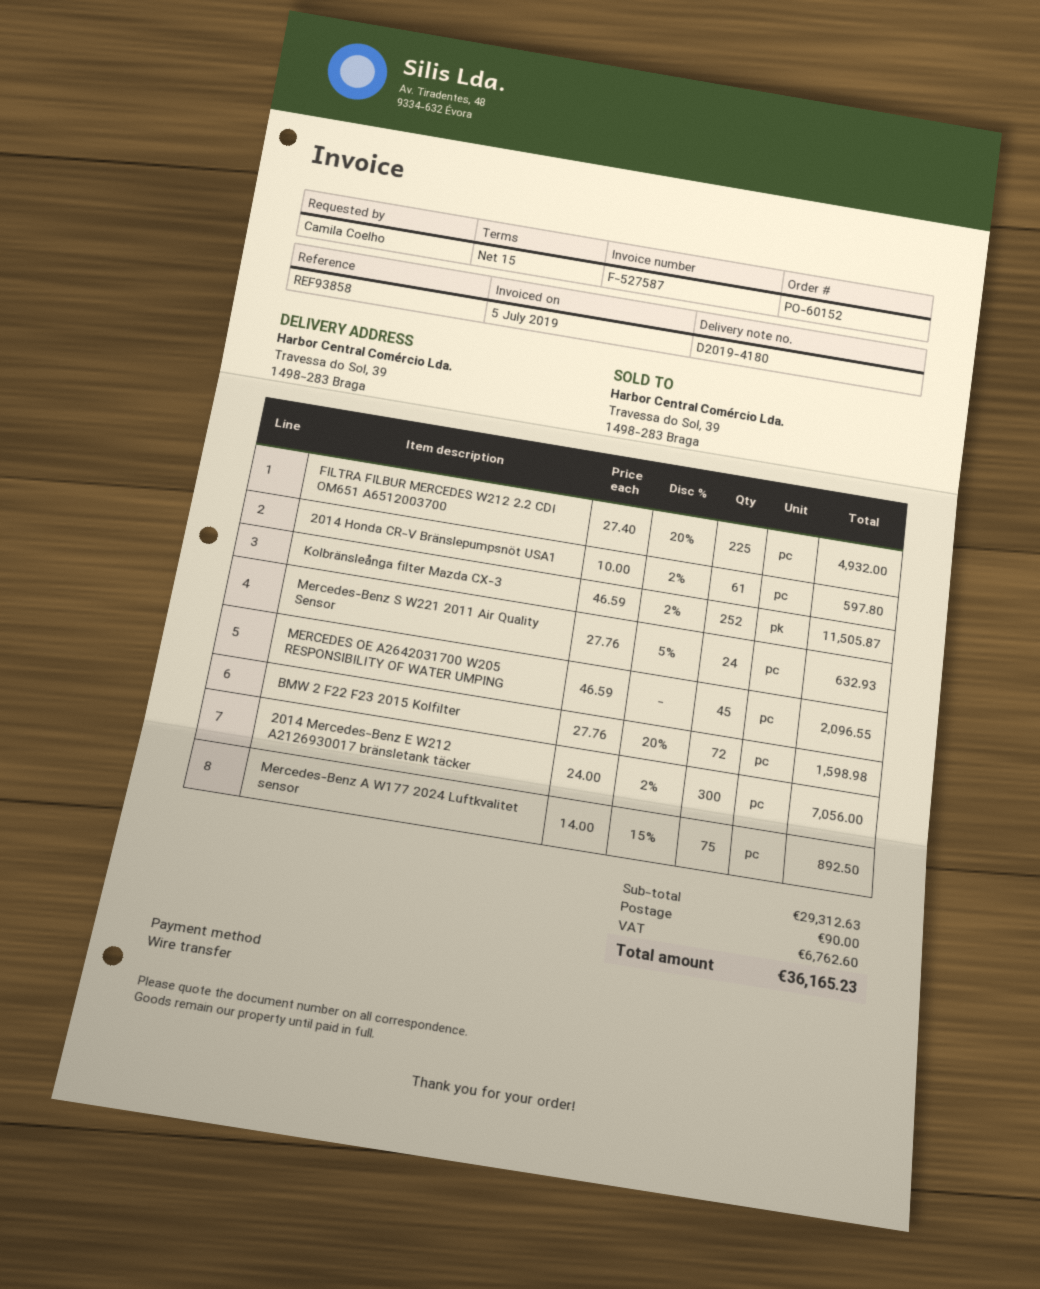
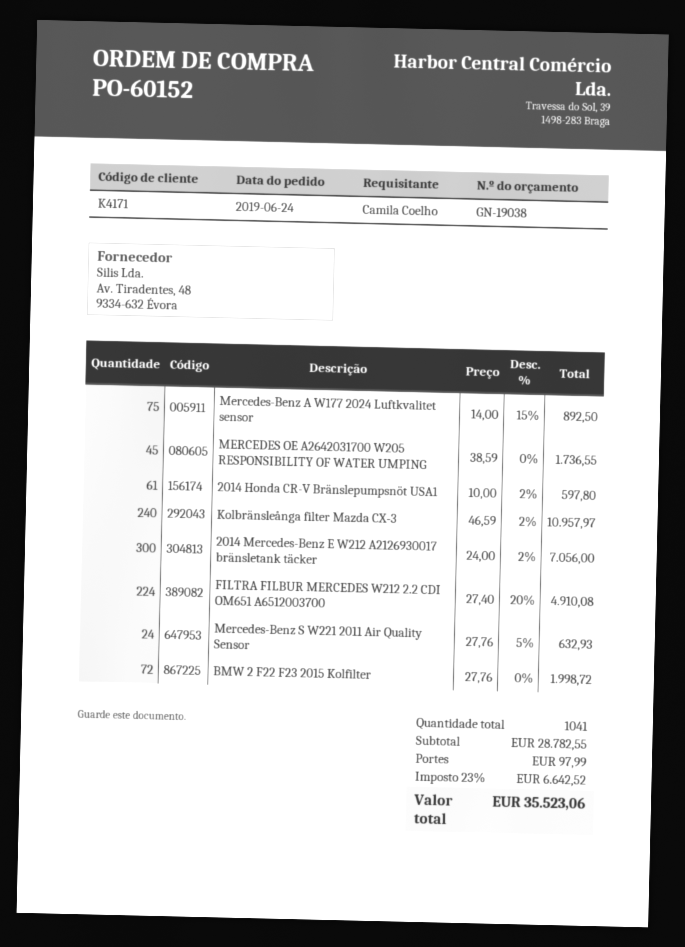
FILTRA FILBUR MERCEDES W212 2.2 CDI OM651 A6512003700: 225 x 27.40 - 20% = 4932.00 -> 224 x 27.40 - 20% = 4910.08
Kolbränsleånga filter Mazda CX-3: 252 x 46.59 - 2% = 11505.87 -> 240 x 46.59 - 2% = 10957.97
MERCEDES OE A2642031700 W205 RESPONSIBILITY OF WATER UMPING: 45 x 46.59 = 2096.55 -> 45 x 38.59 = 1736.55
BMW 2 F22 F23 2015 Kolfilter: 72 x 27.76 - 20% = 1598.98 -> 72 x 27.76 = 1998.72
subtotal: 29312.63 -> 28782.55
shipping: 90.00 -> 97.99
tax: 6762.60 -> 6642.52
total: 36165.23 -> 35523.06

